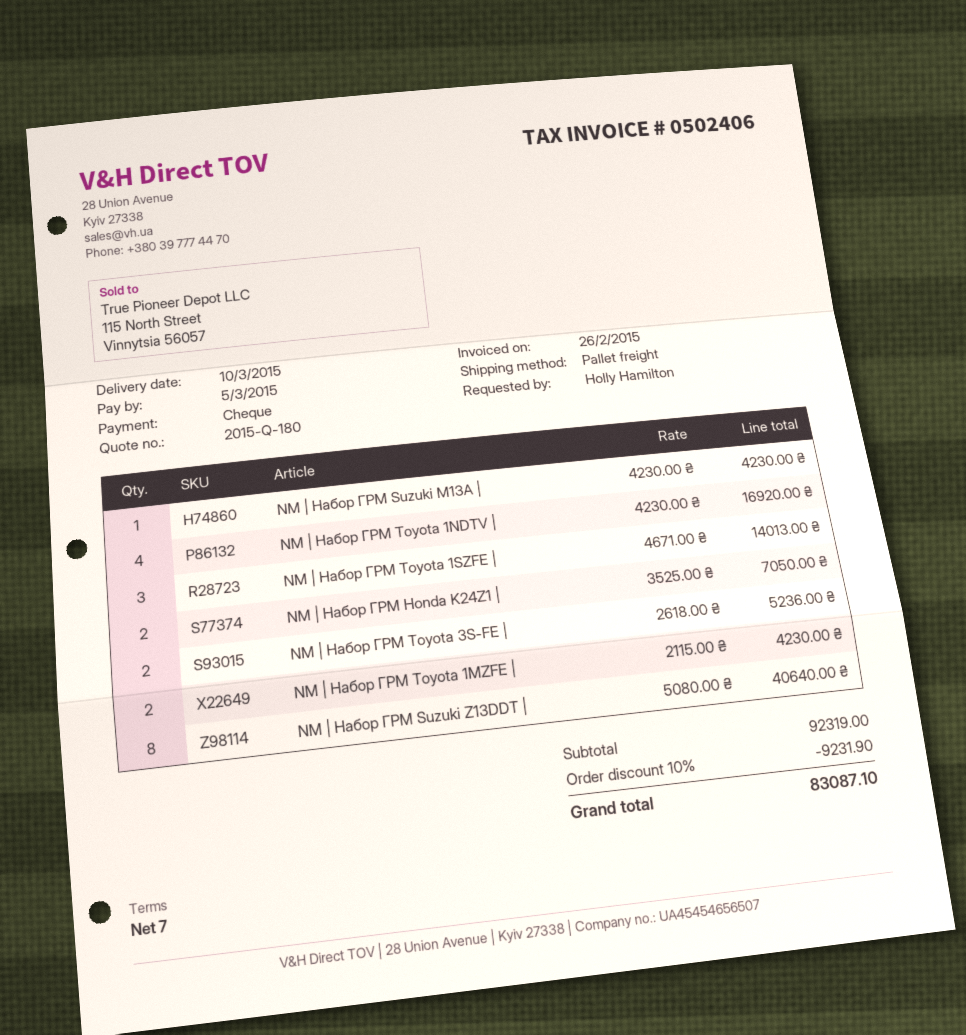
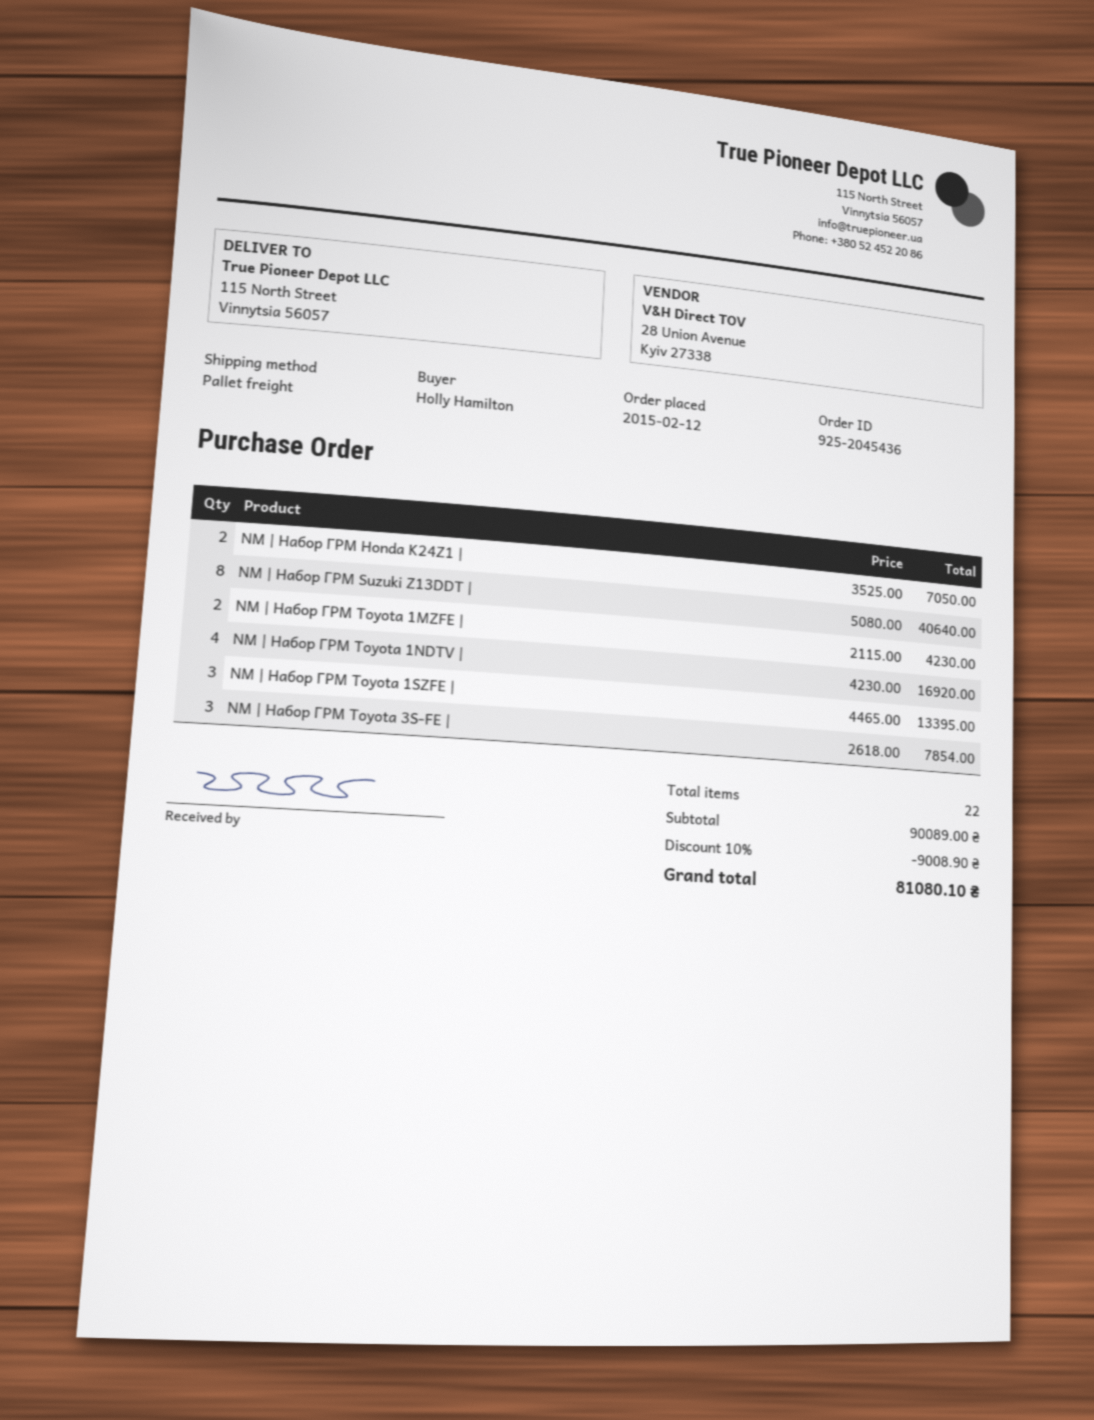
NM | Набор ГРМ Suzuki M13A |: 1 x 4230.00 = 4230.00 -> none
NM | Набор ГРМ Toyota 1SZFE |: 3 x 4671.00 = 14013.00 -> 3 x 4465.00 = 13395.00
NM | Набор ГРМ Toyota 3S-FE |: 2 x 2618.00 = 5236.00 -> 3 x 2618.00 = 7854.00
subtotal: 92319.00 -> 90089.00
discount: 10% = 9231.90 -> 10% = 9008.90
total: 83087.10 -> 81080.10

